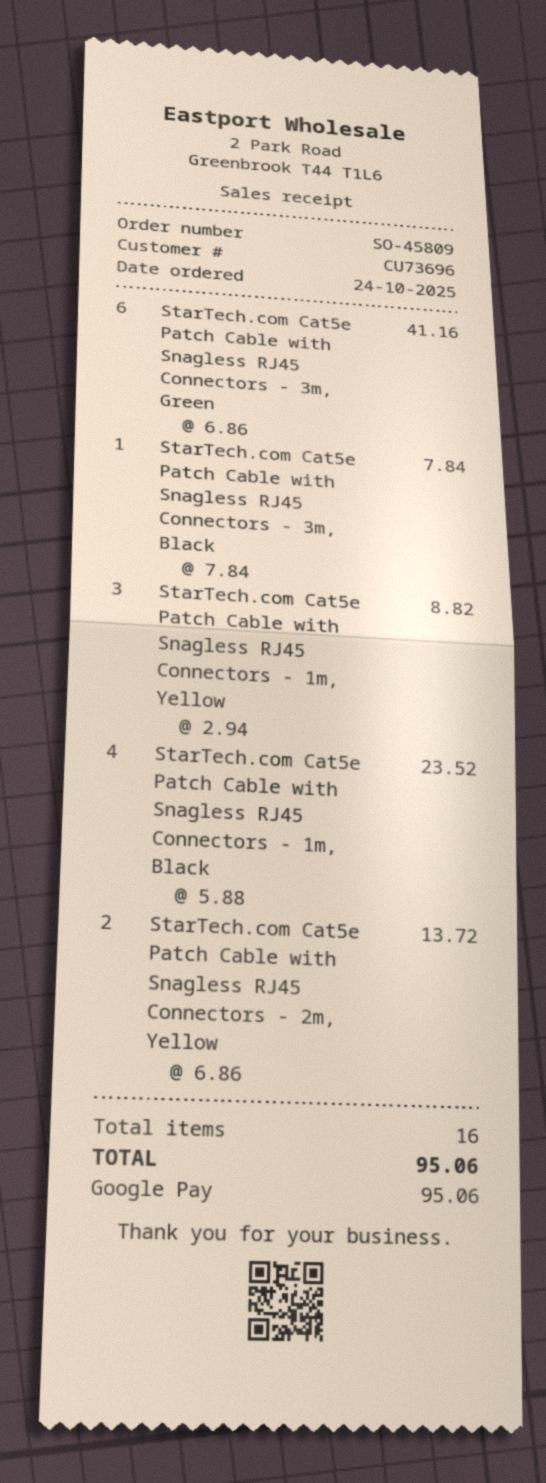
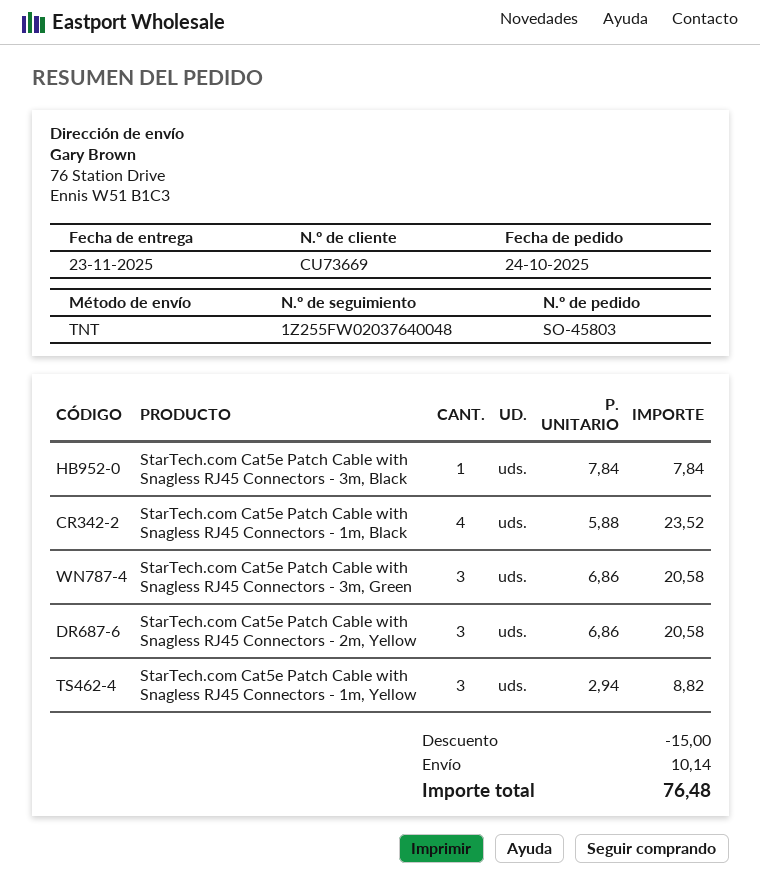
order number: SO-45809 -> SO-45803
customer number: CU73696 -> CU73669
StarTech.com Cat5e Patch Cable with Snagless RJ45 Connectors - 3m, Green: 6 x 6.86 = 41.16 -> 3 x 6.86 = 20.58
StarTech.com Cat5e Patch Cable with Snagless RJ45 Connectors - 2m, Yellow: 2 x 6.86 = 13.72 -> 3 x 6.86 = 20.58
discount: none -> 15.00
shipping: none -> 10.14
total: 95.06 -> 76.48

